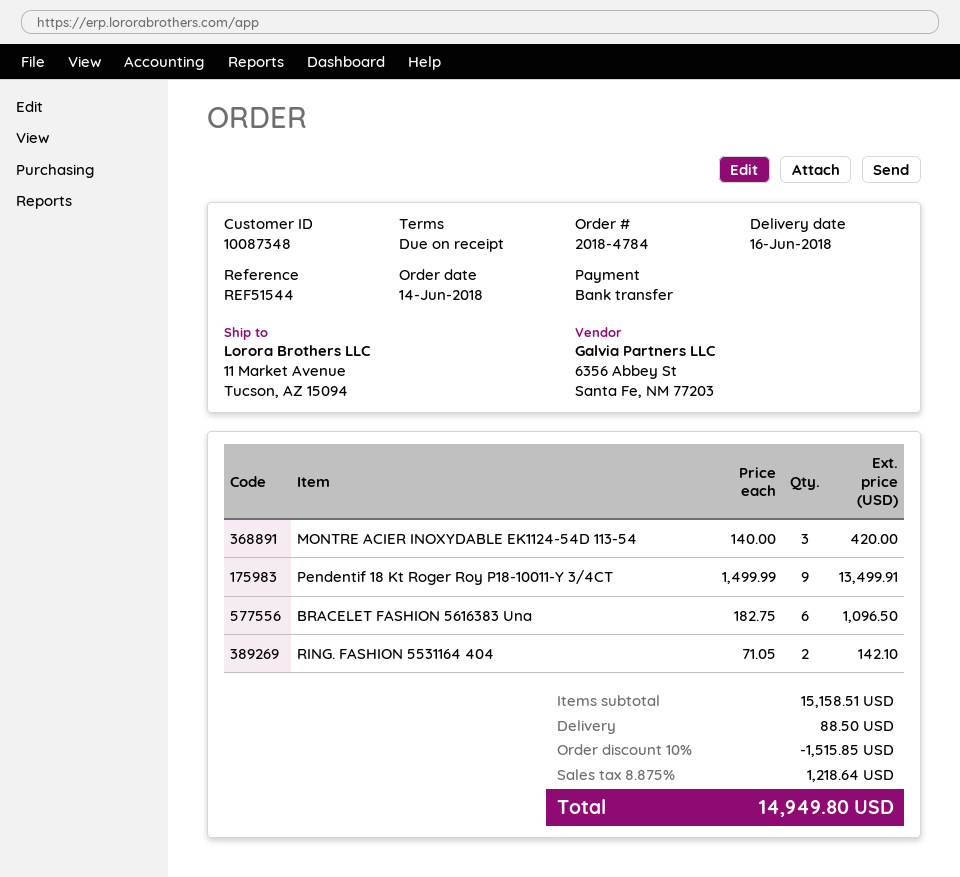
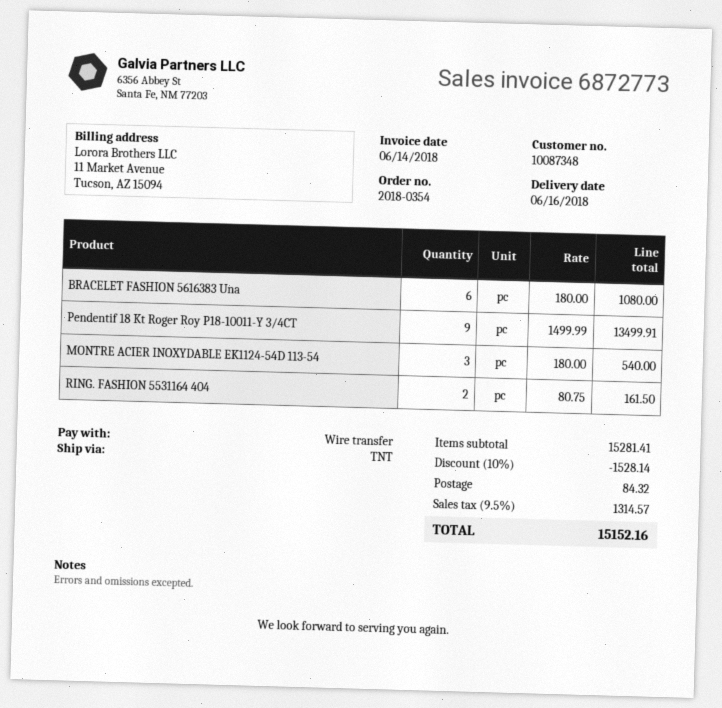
order number: 2018-4784 -> 2018-0354
MONTRE ACIER INOXYDABLE EK1124-54D 113-54: 3 x 140.00 = 420.00 -> 3 x 180.00 = 540.00
BRACELET FASHION 5616383 Una: 6 x 182.75 = 1096.50 -> 6 x 180.00 = 1080.00
RING. FASHION 5531164 404: 2 x 71.05 = 142.10 -> 2 x 80.75 = 161.50
subtotal: 15158.51 -> 15281.41
discount: 10% = 1515.85 -> 10% = 1528.14
shipping: 88.50 -> 84.32
tax: 8.875% = 1218.64 -> 9.5% = 1314.57
total: 14949.80 -> 15152.16

